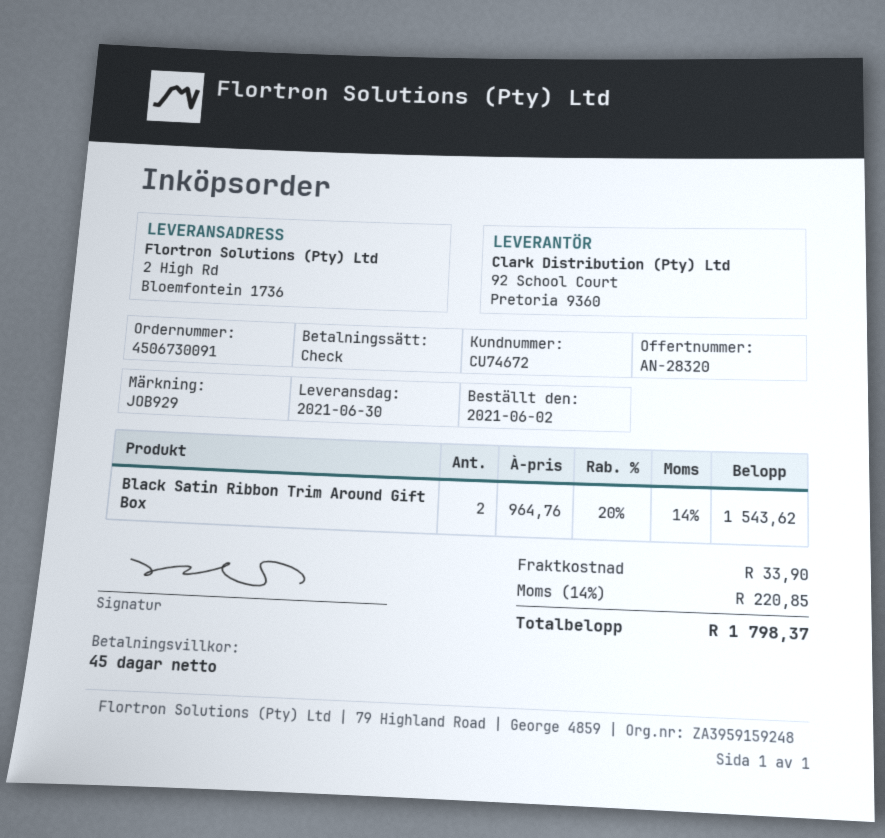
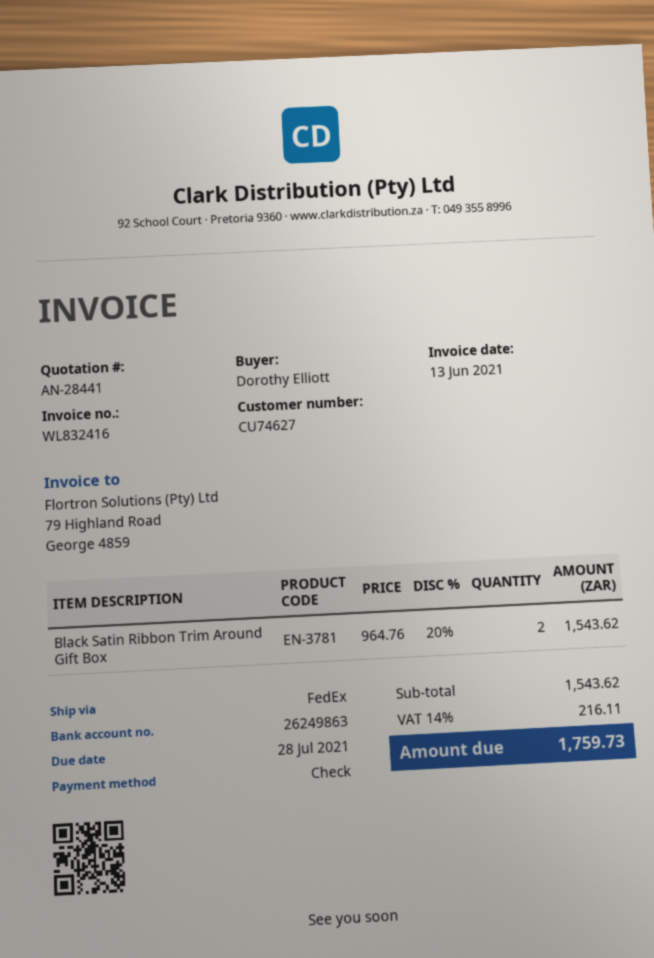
quote number: AN-28320 -> AN-28441
customer number: CU74672 -> CU74627
shipping: 33.90 -> none
tax: 14% = 220.85 -> 14% = 216.11
total: 1798.37 -> 1759.73

